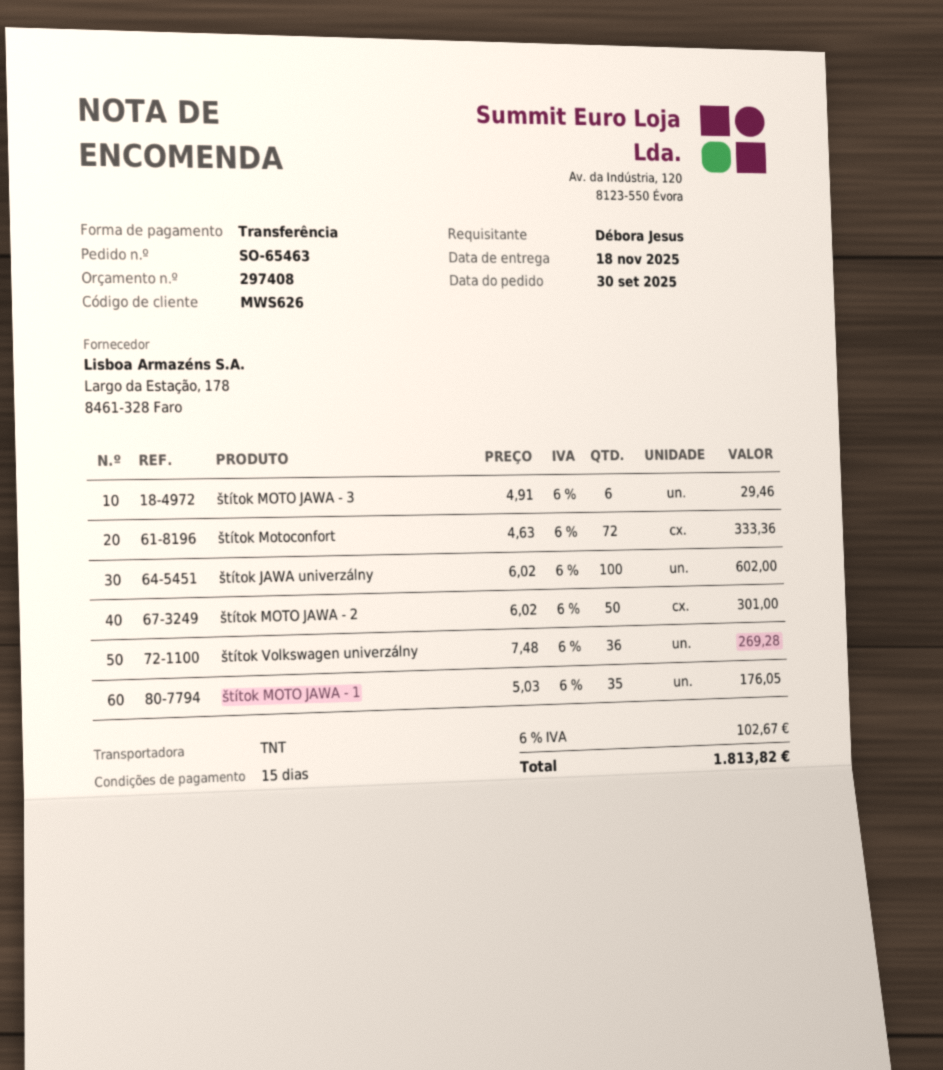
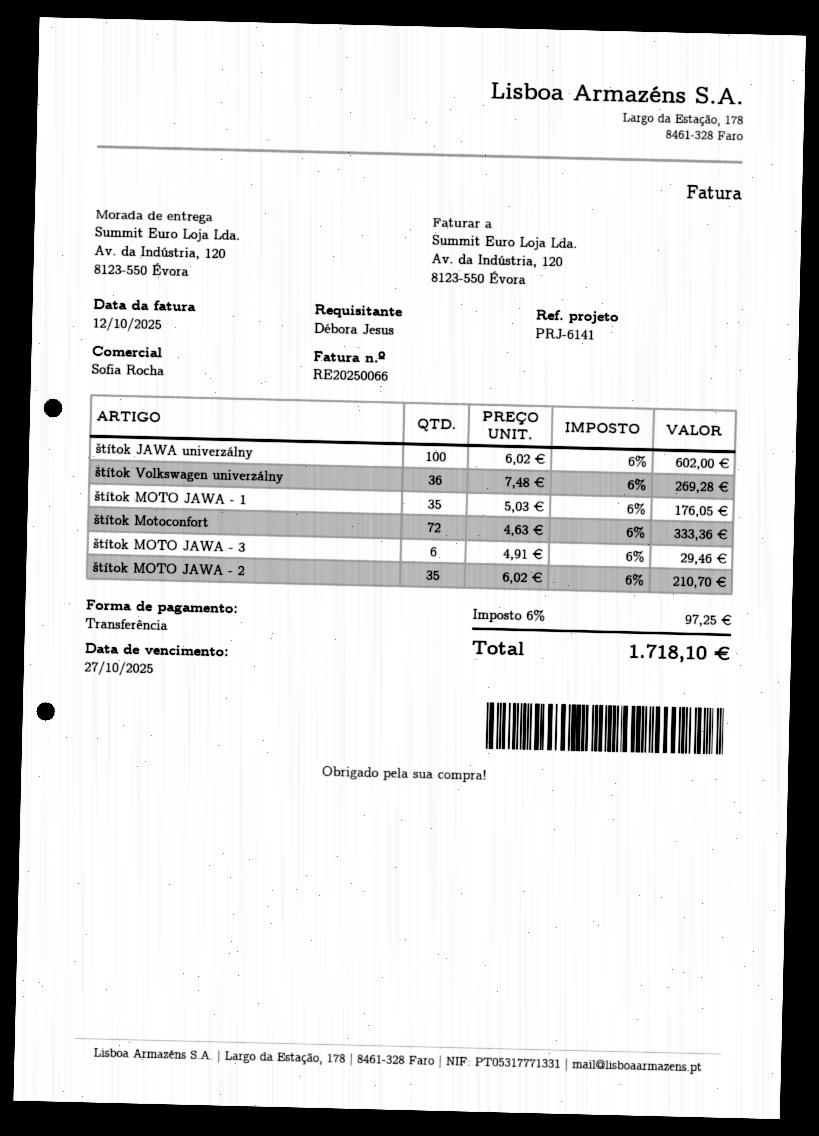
štítok MOTO JAWA - 2: 50 x 6.02 = 301.00 -> 35 x 6.02 = 210.70
tax: 6% = 102.67 -> 6% = 97.25
total: 1813.82 -> 1718.10

